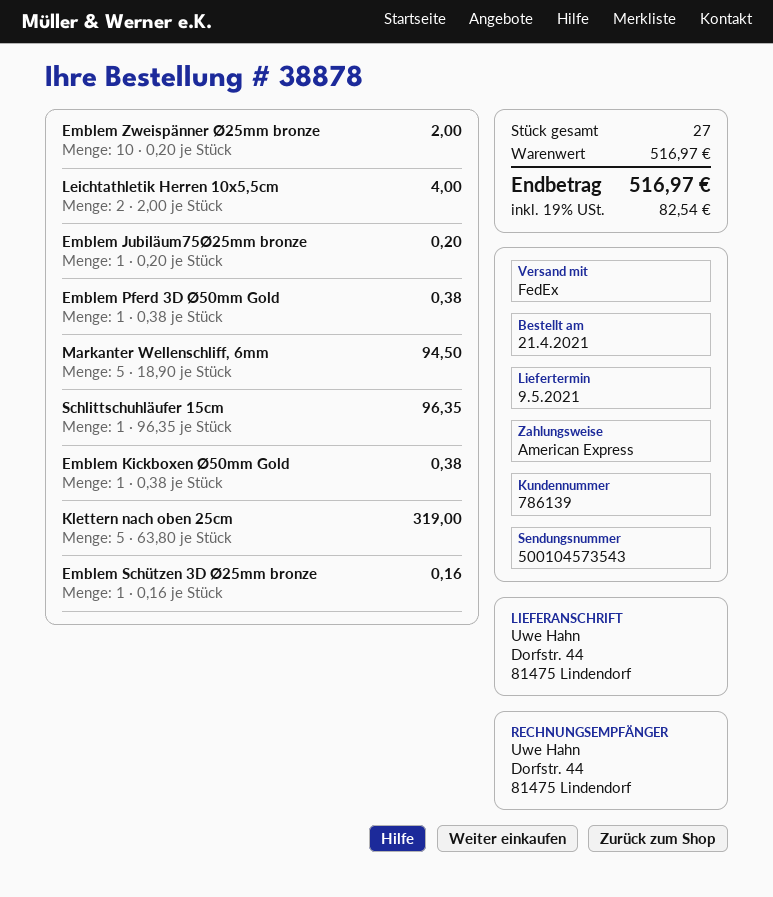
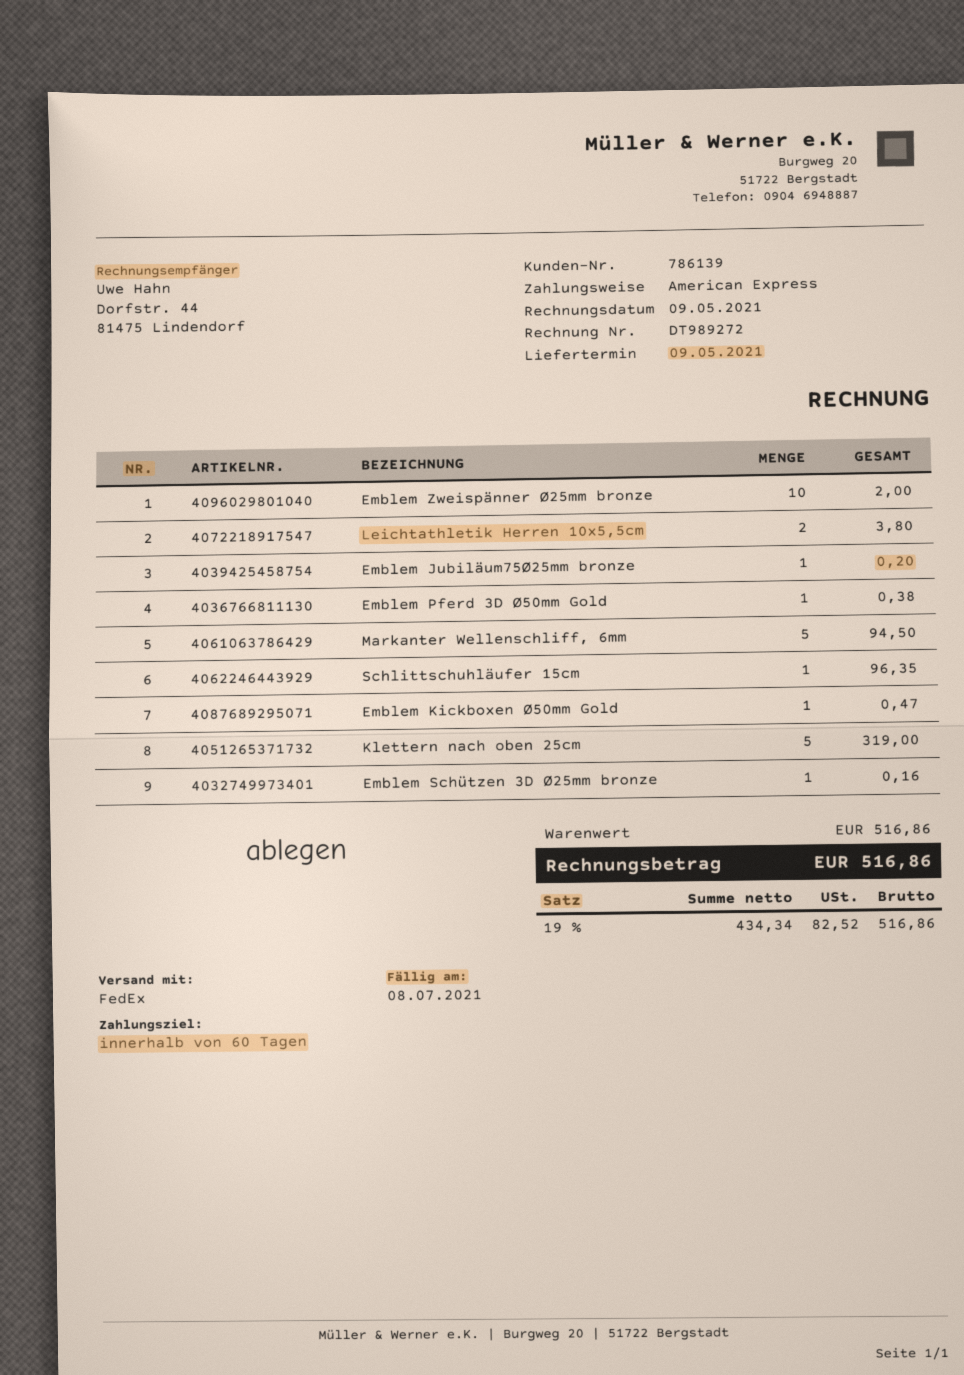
Leichtathletik Herren 10x5,5cm: 2 for 4.00 -> 2 for 3.80
Emblem Kickboxen Ø50mm Gold: 1 for 0.38 -> 1 for 0.47
subtotal: 516.97 -> 516.86
tax: 19% = 82.54 -> 19% = 82.52
total: 516.97 -> 516.86

